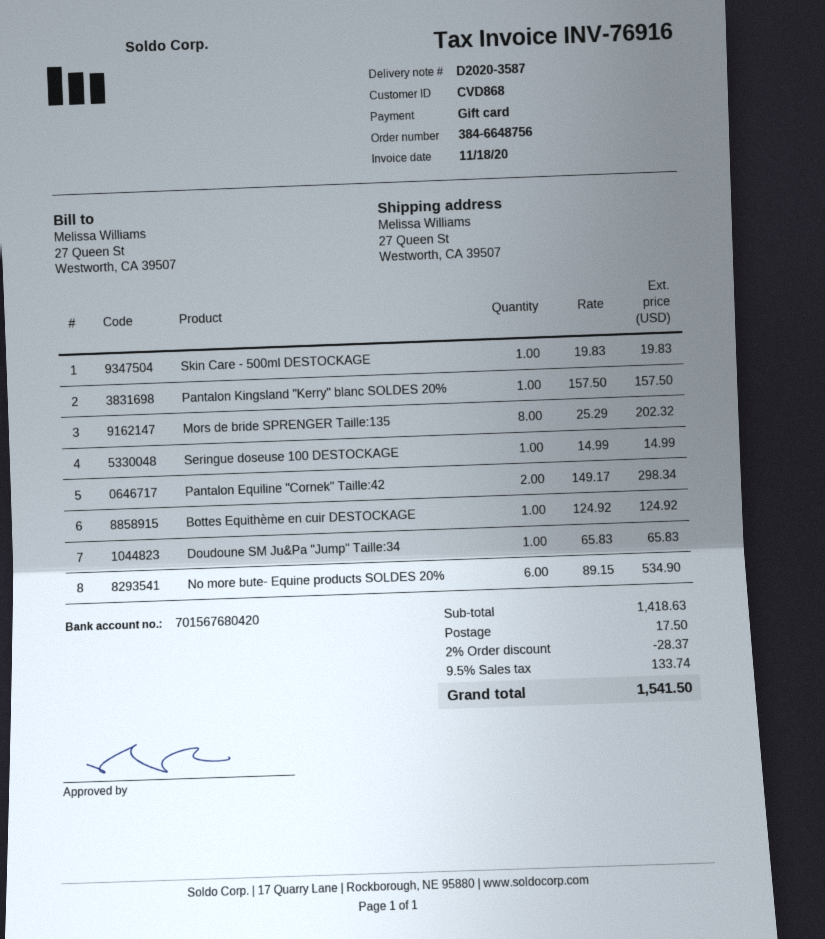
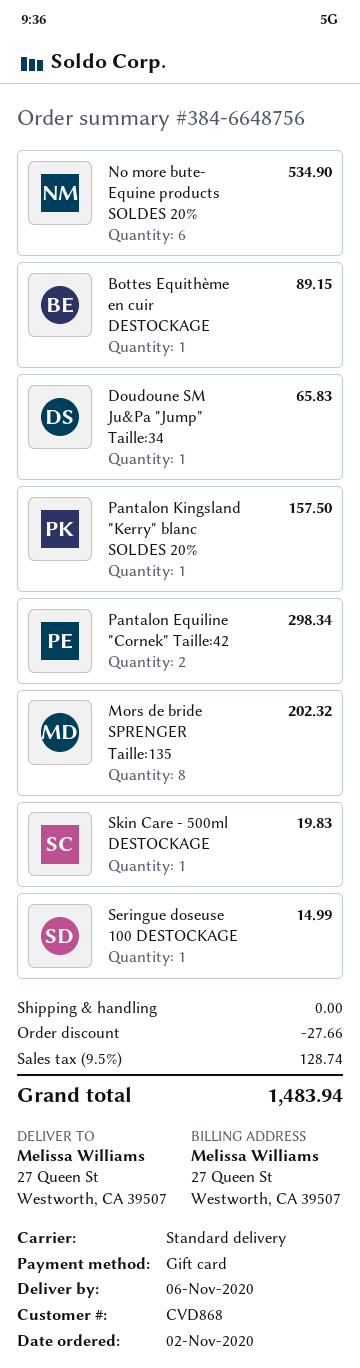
Bottes Equithème en cuir DESTOCKAGE: 1 for 124.92 -> 1 for 89.15
discount: 28.37 -> 27.66
shipping: 17.50 -> 0.00
tax: 9.5% = 133.74 -> 9.5% = 128.74
total: 1541.50 -> 1483.94

